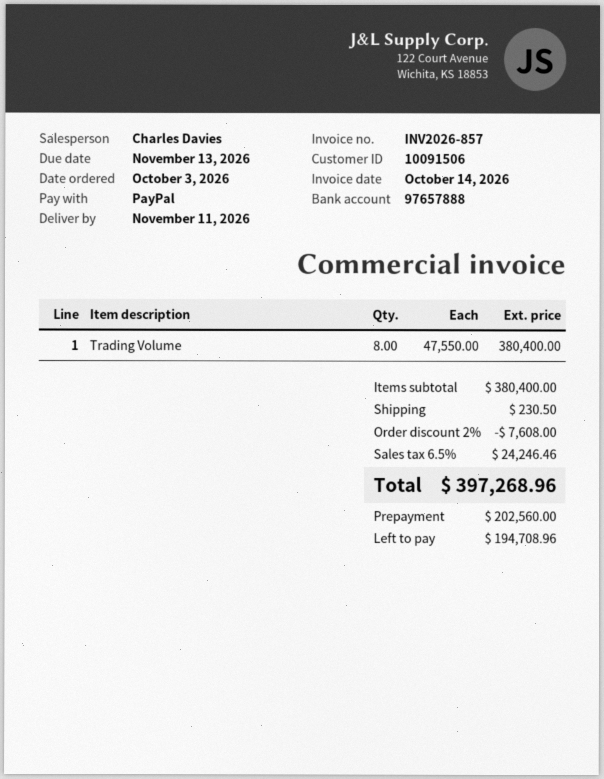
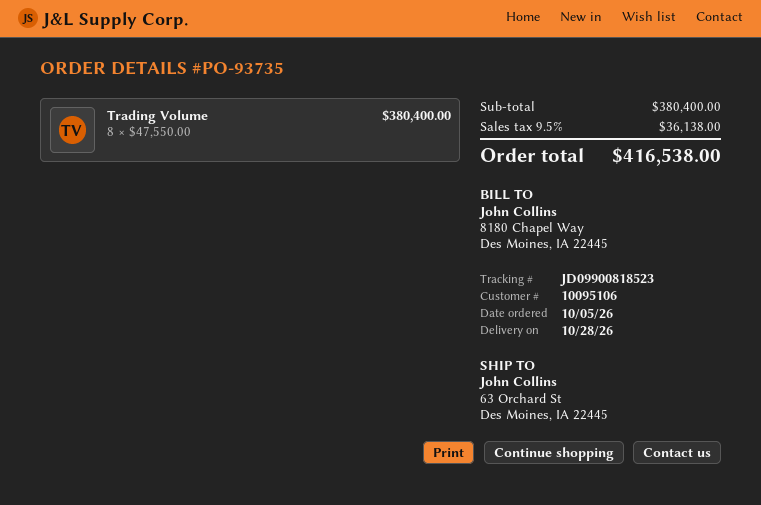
order date: 2026-10-03 -> 2026-10-05
delivery date: 2026-11-11 -> 2026-10-28
customer number: 10091506 -> 10095106
discount: 2% = 7608.00 -> none
shipping: 230.50 -> none
tax: 6.5% = 24246.46 -> 9.5% = 36138.00
total: 397268.96 -> 416538.00

